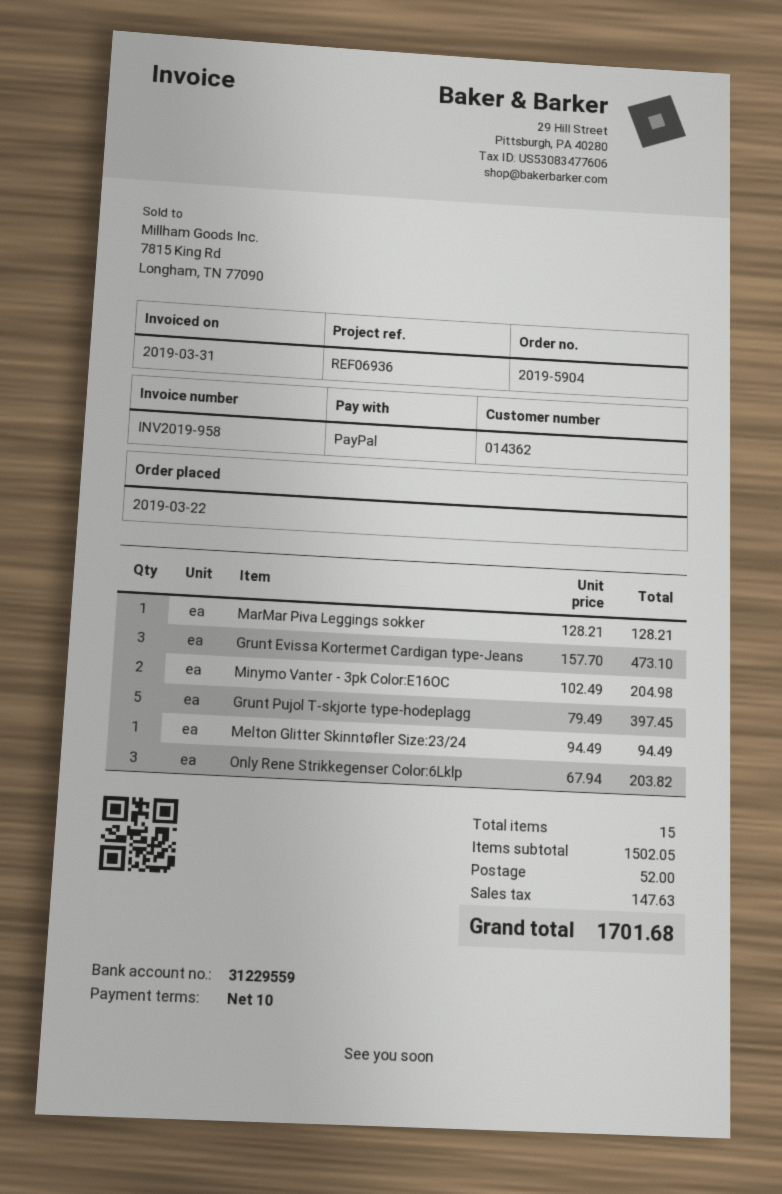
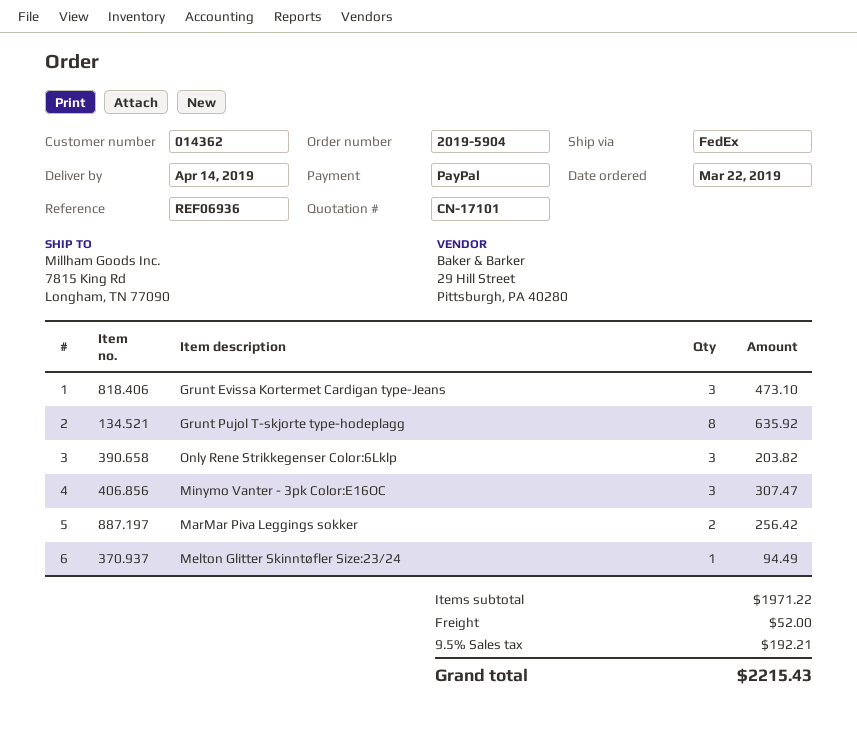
MarMar Piva Leggings sokker: 1 for 128.21 -> 2 for 256.42
Minymo Vanter - 3pk Color:E16OC: 2 for 204.98 -> 3 for 307.47
Grunt Pujol T-skjorte type-hodeplagg: 5 for 397.45 -> 8 for 635.92
subtotal: 1502.05 -> 1971.22
tax: 147.63 -> 192.21
total: 1701.68 -> 2215.43

